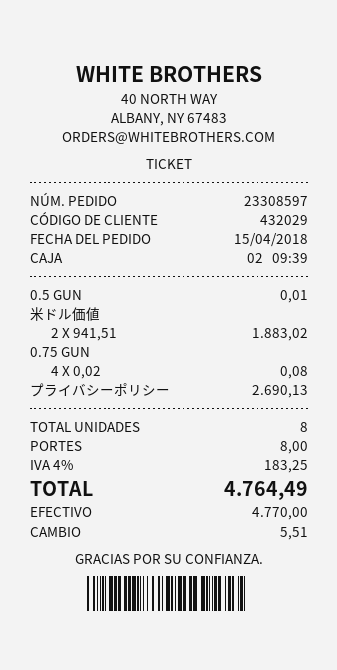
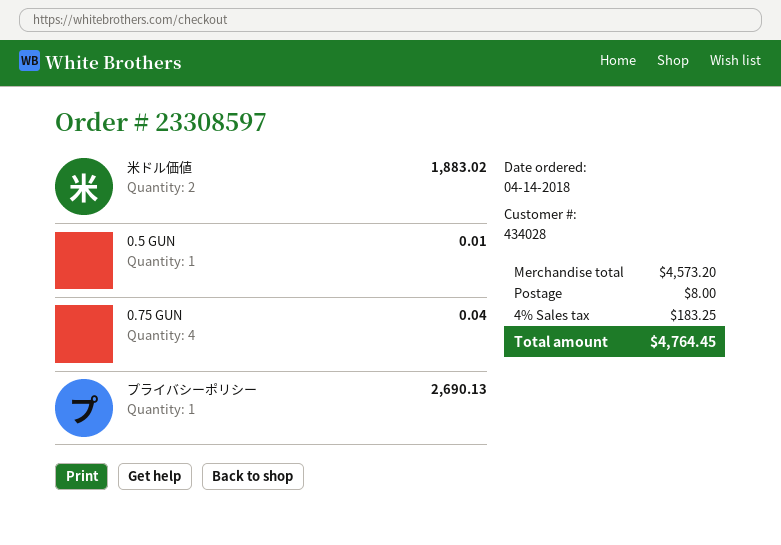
order date: 2018-04-15 -> 2018-04-14
customer number: 432029 -> 434028
0.75 GUN: 4 for 0.08 -> 4 for 0.04
total: 4764.49 -> 4764.45

